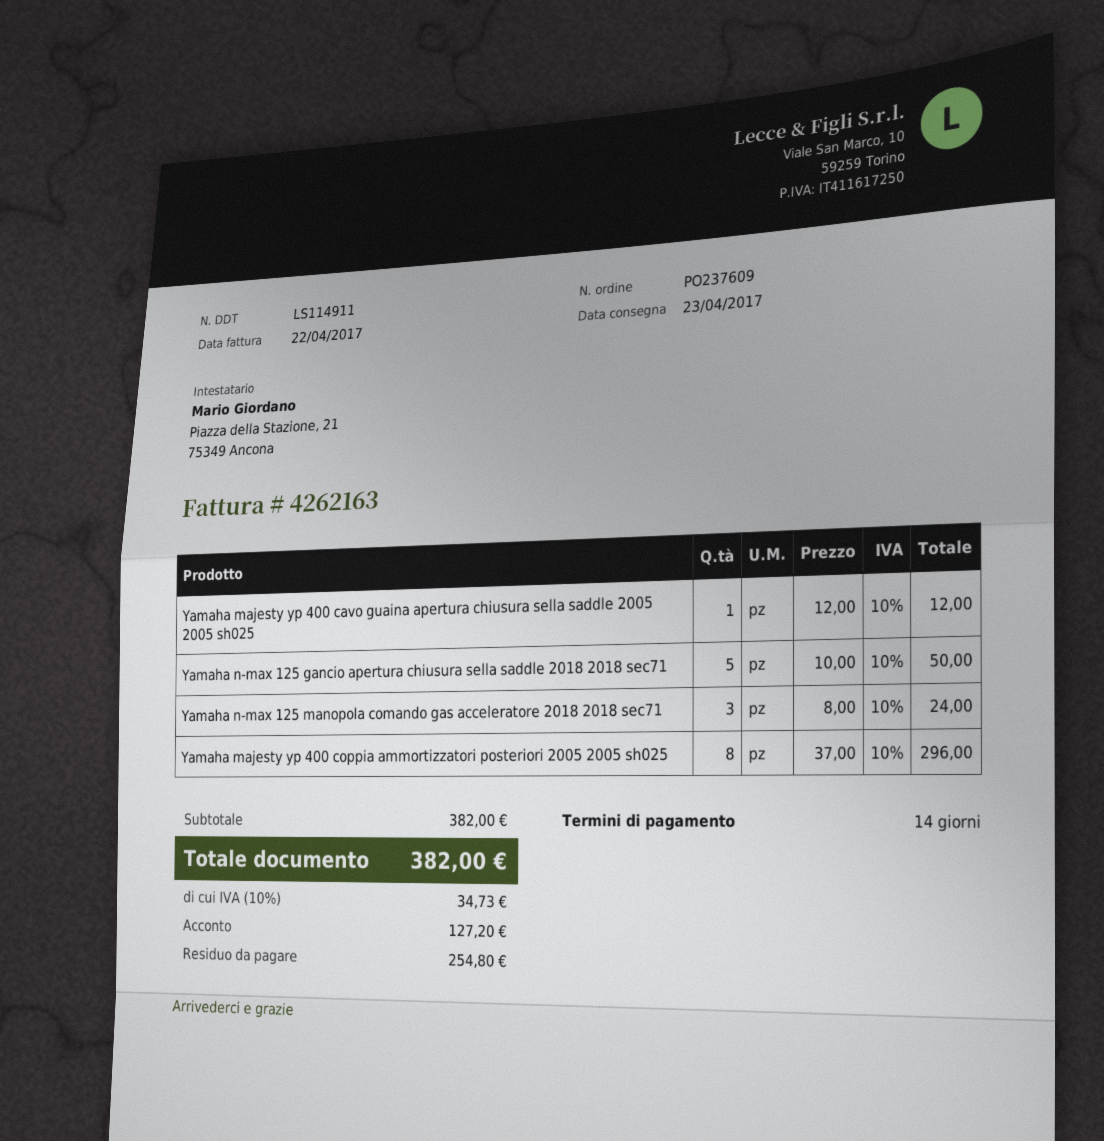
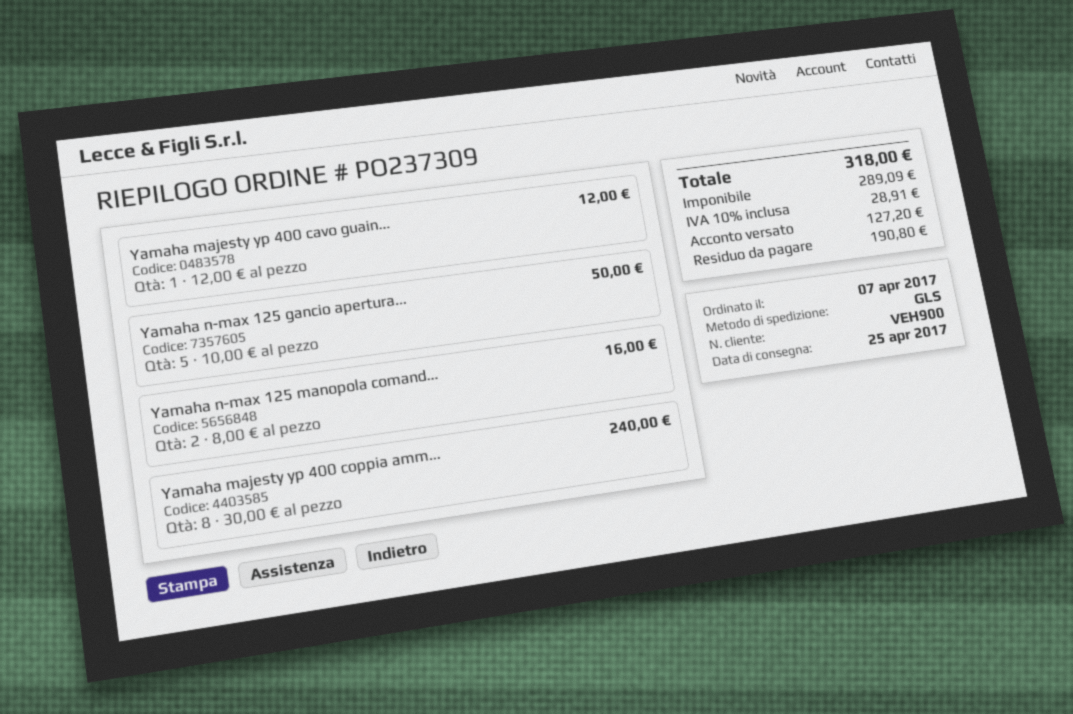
order number: PO237609 -> PO237309
delivery date: 2017-04-23 -> 2017-04-25
Yamaha n-max 125 manopola comando gas acceleratore 2018 2018 sec71: 3 x 8.00 = 24.00 -> 2 x 8.00 = 16.00
Yamaha majesty yp 400 coppia ammortizzatori posteriori 2005 2005 sh025: 8 x 37.00 = 296.00 -> 8 x 30.00 = 240.00
tax: 10% = 34.73 -> 10% = 28.91
total: 382.00 -> 318.00
balance: 254.80 -> 190.80

